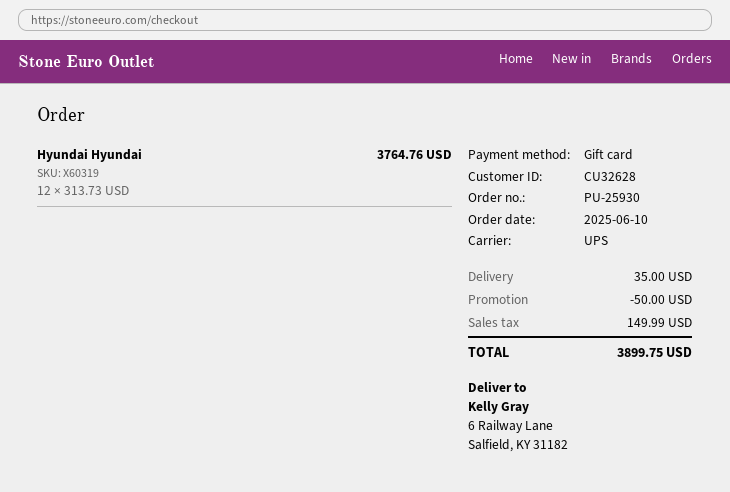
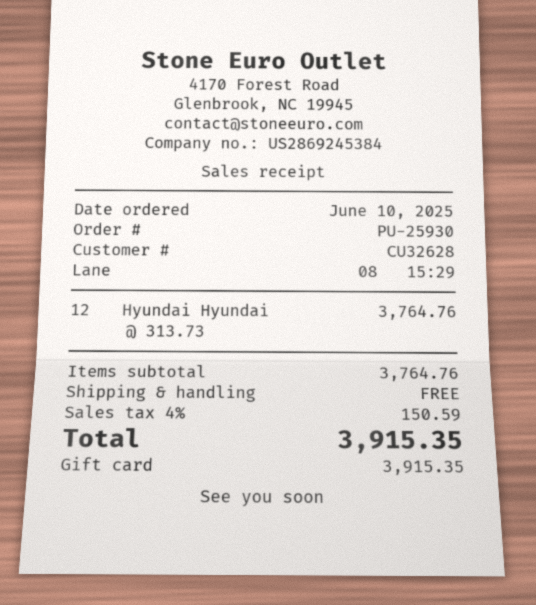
discount: 50.00 -> none
shipping: 35.00 -> 0.00
tax: 149.99 -> 150.59
total: 3899.75 -> 3915.35

